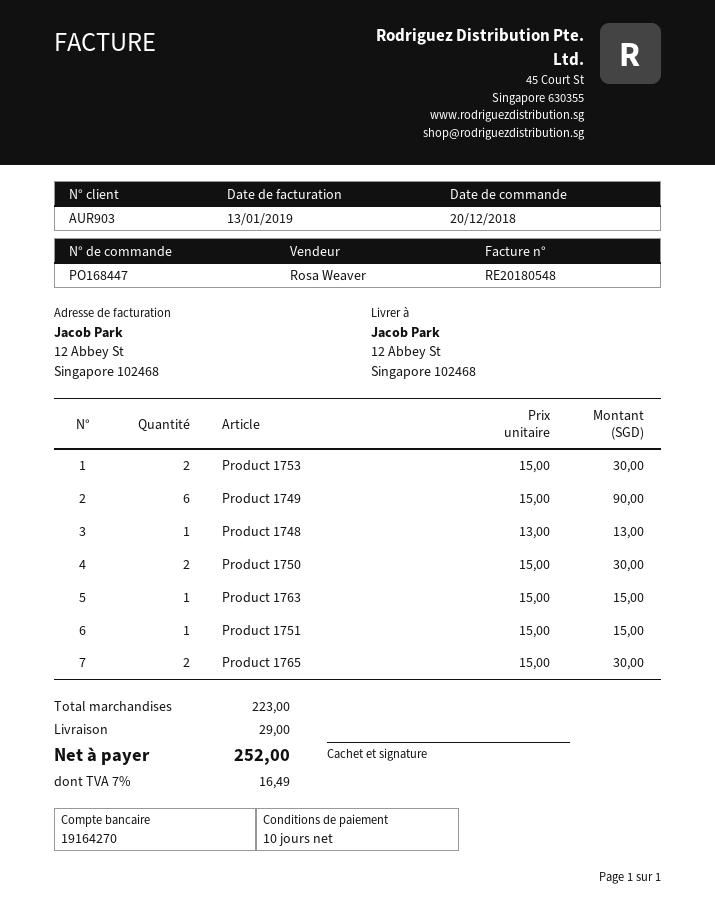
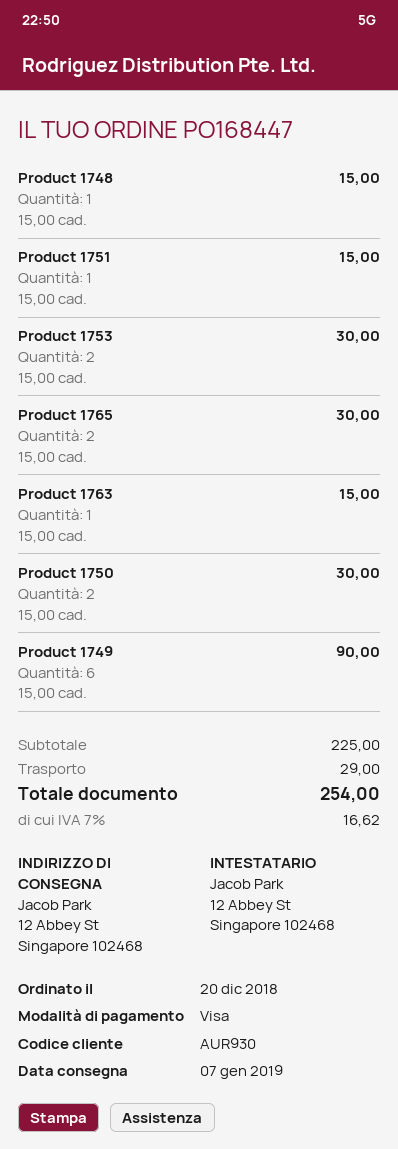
customer number: AUR903 -> AUR930
Product 1748: 1 x 13.00 = 13.00 -> 1 x 15.00 = 15.00
subtotal: 223.00 -> 225.00
tax: 7% = 16.49 -> 7% = 16.62
total: 252.00 -> 254.00

